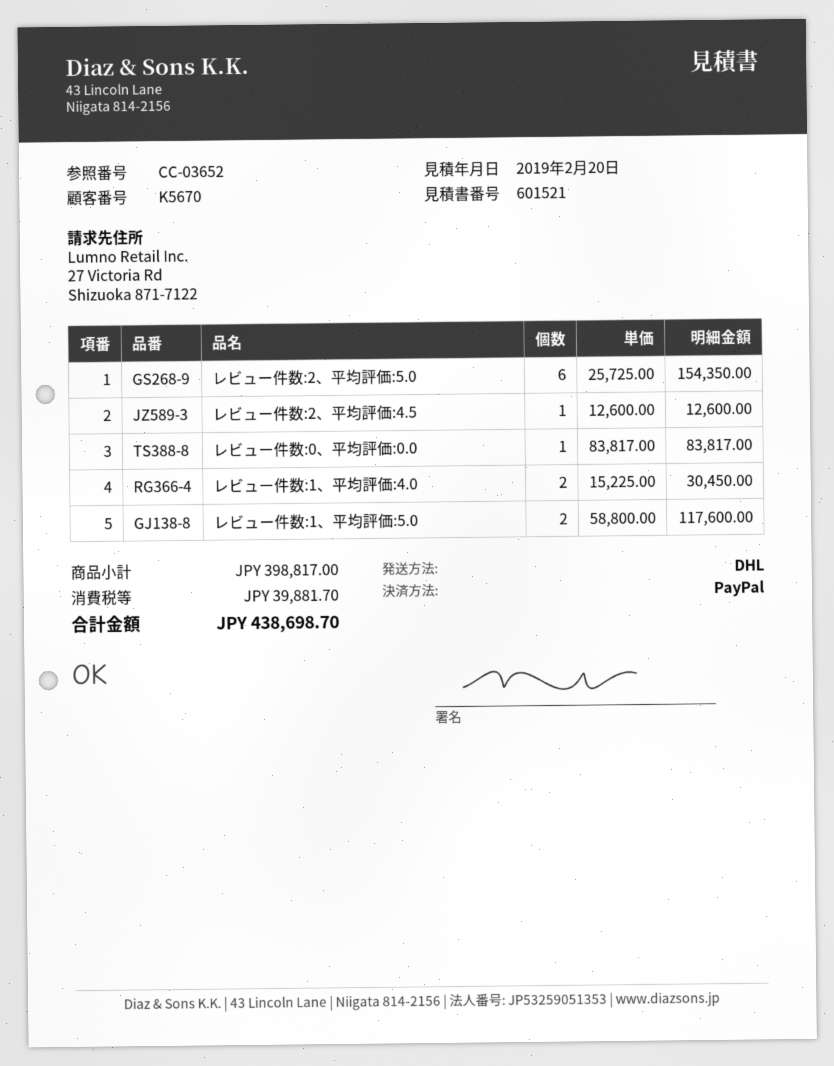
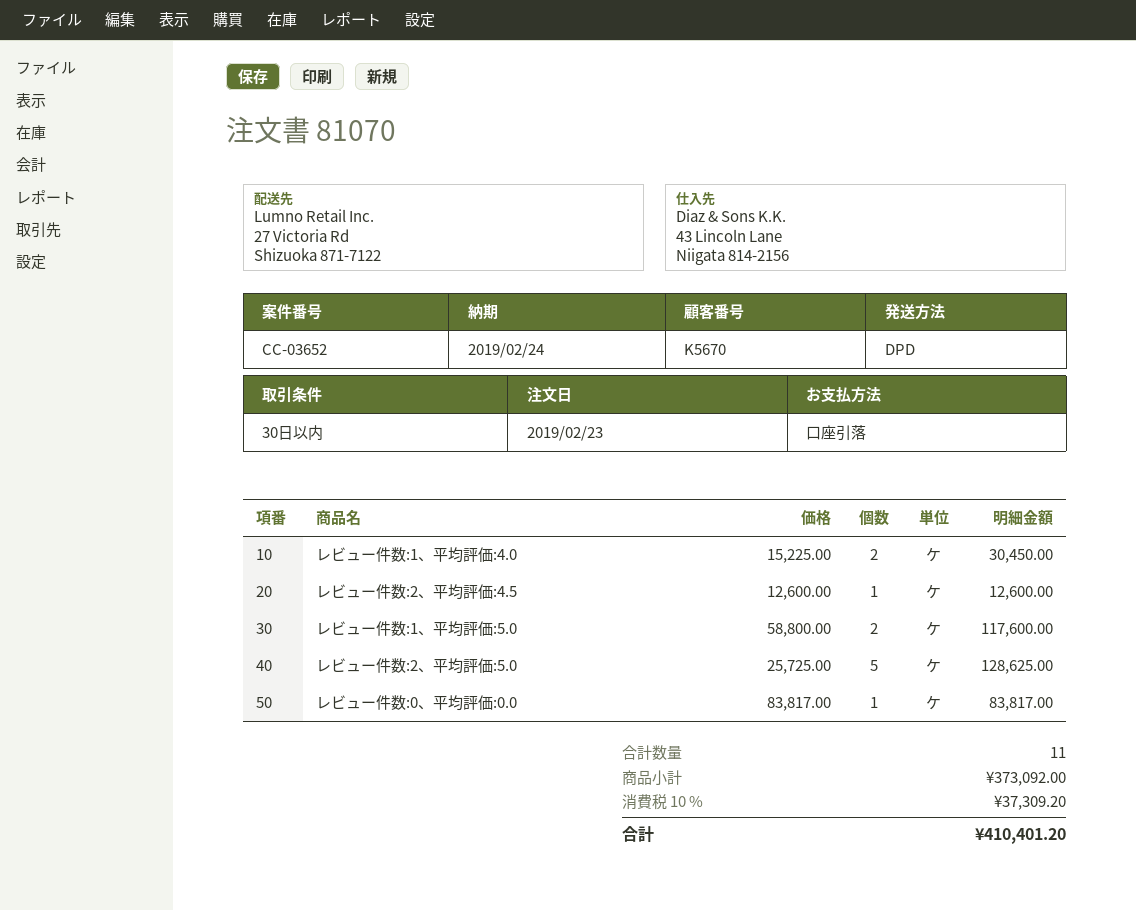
payment method: PayPal -> direct debit
shipping method: DHL -> DPD
レビュー件数:2、平均評価:5.0: 6 x 25725.00 = 154350.00 -> 5 x 25725.00 = 128625.00
subtotal: 398817.00 -> 373092.00
tax: 39881.70 -> 37309.20
total: 438698.70 -> 410401.20

